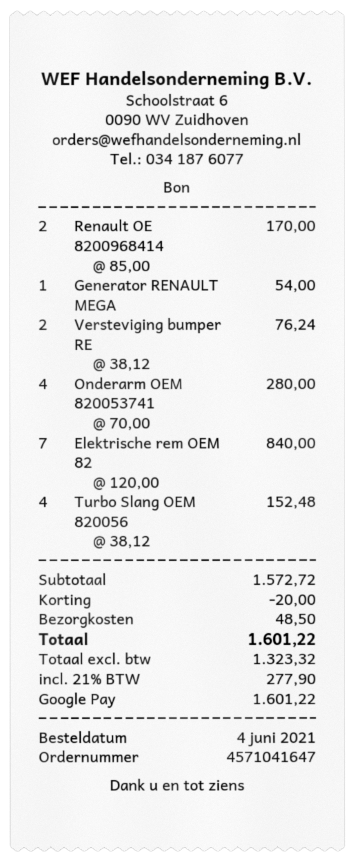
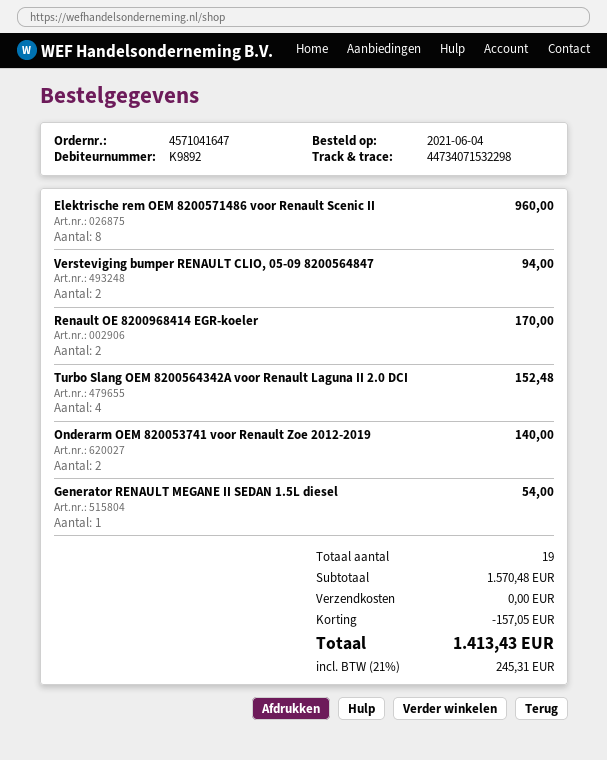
Versteviging bumper RE: 2 for 76.24 -> 2 for 94.00
Onderarm OEM 820053741: 4 for 280.00 -> 2 for 140.00
Elektrische rem OEM 82: 7 for 840.00 -> 8 for 960.00
subtotal: 1572.72 -> 1570.48
discount: 20.00 -> 157.05
shipping: 48.50 -> 0.00
tax: 21% = 277.90 -> 21% = 245.31
total: 1601.22 -> 1413.43

